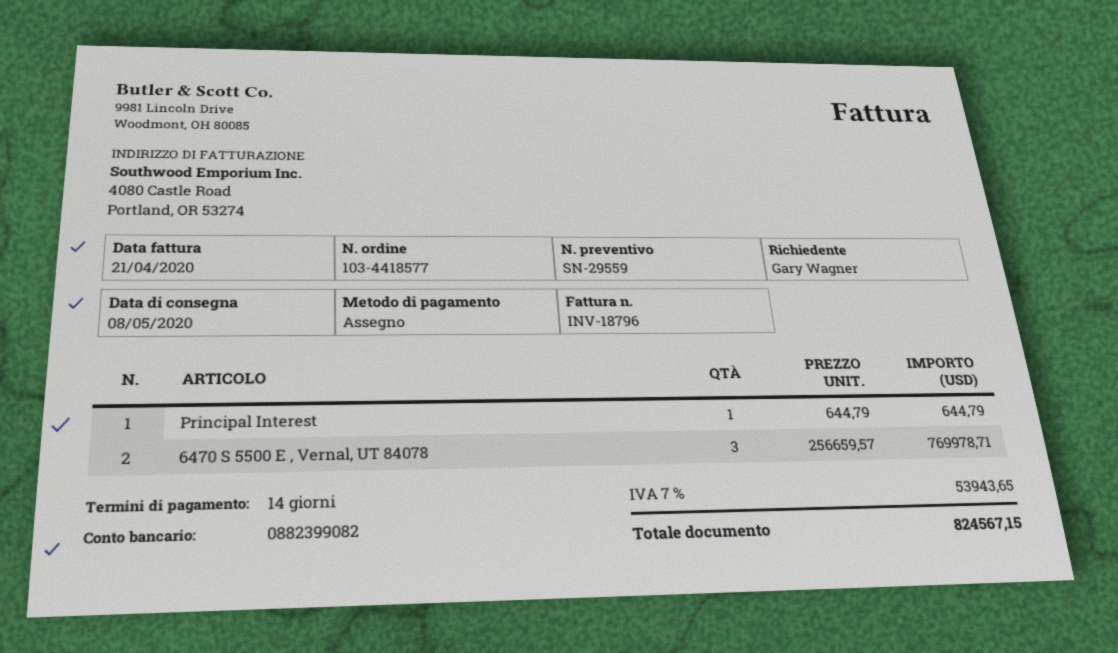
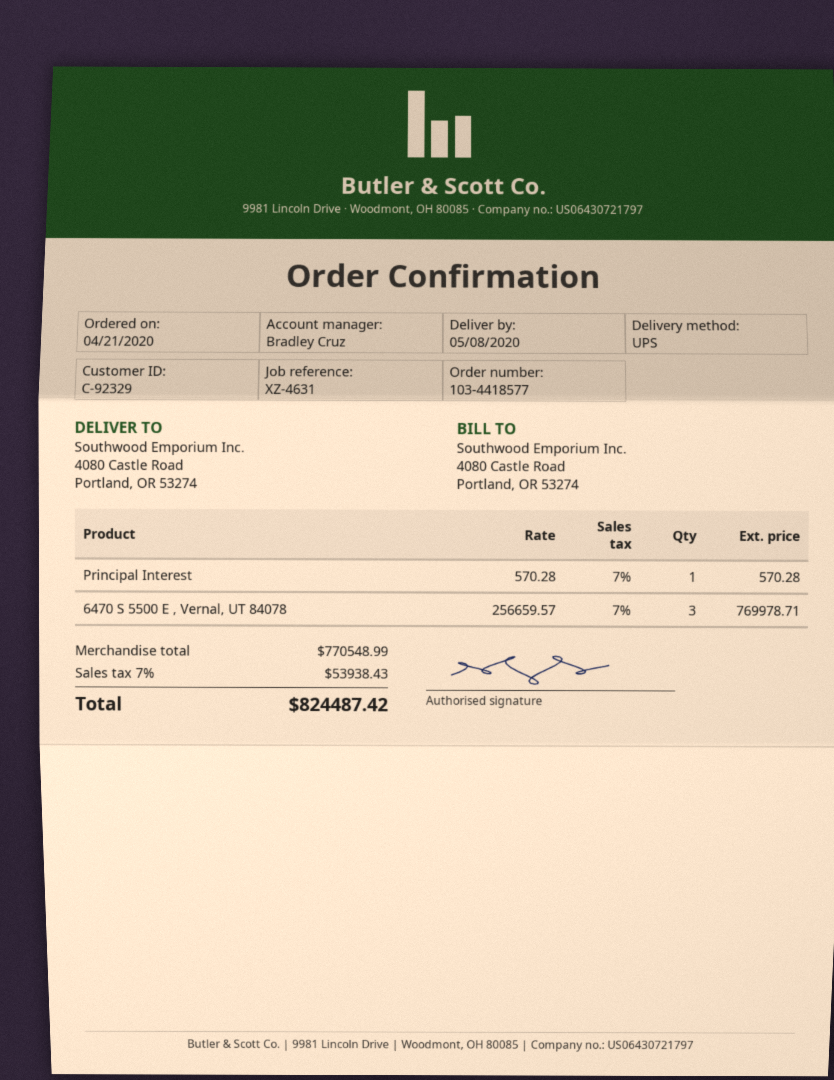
Principal Interest: 1 x 644.79 = 644.79 -> 1 x 570.28 = 570.28
tax: 7% = 53943.65 -> 7% = 53938.43
total: 824567.15 -> 824487.42

